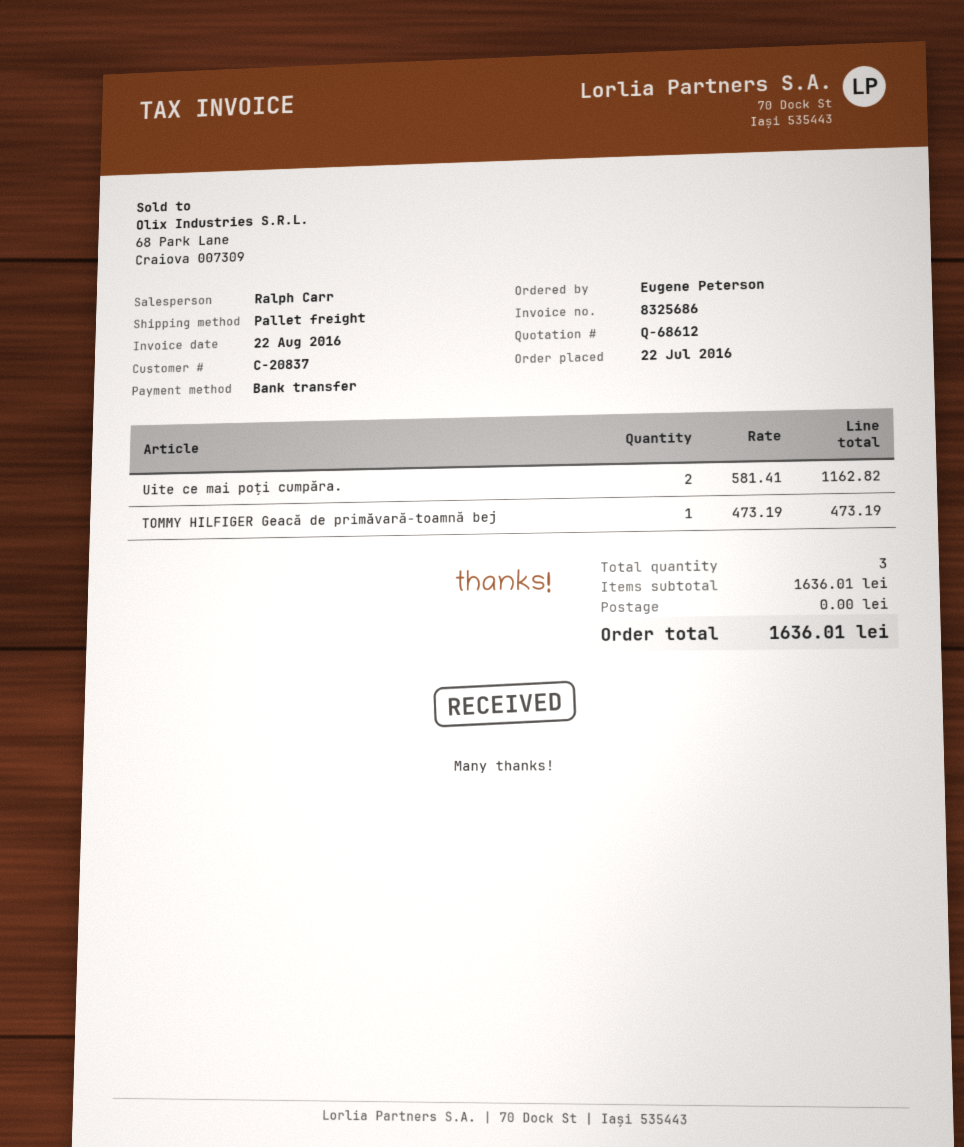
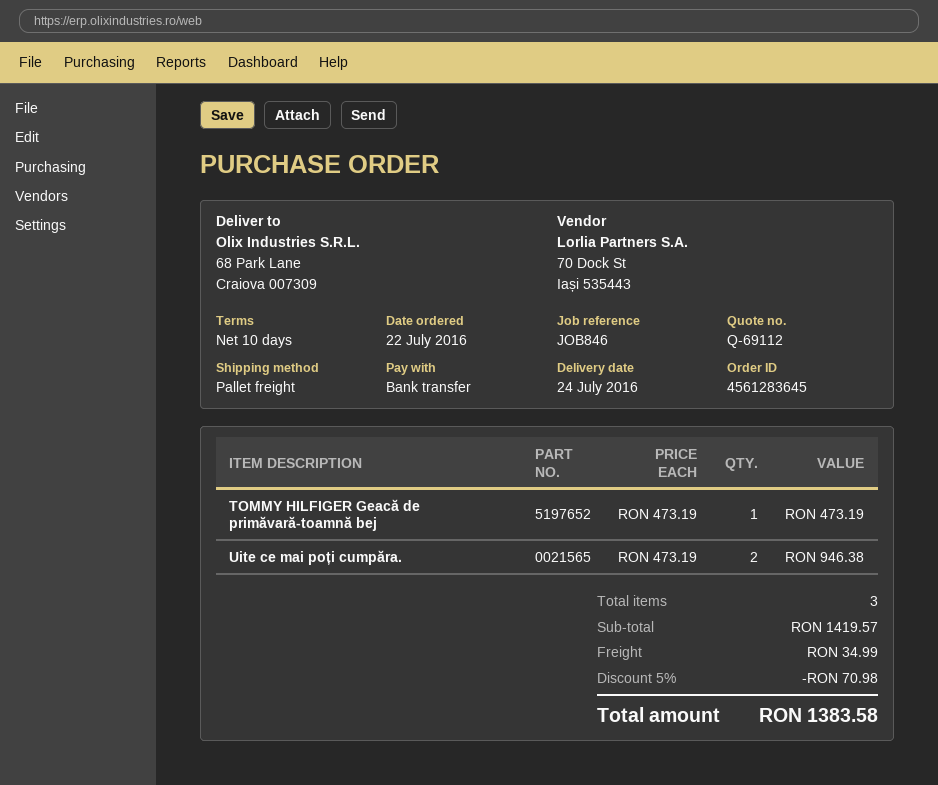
quote number: Q-68612 -> Q-69112
Uite ce mai poți cumpăra.: 2 x 581.41 = 1162.82 -> 2 x 473.19 = 946.38
subtotal: 1636.01 -> 1419.57
discount: none -> 5% = 70.98
shipping: 0.00 -> 34.99
total: 1636.01 -> 1383.58

